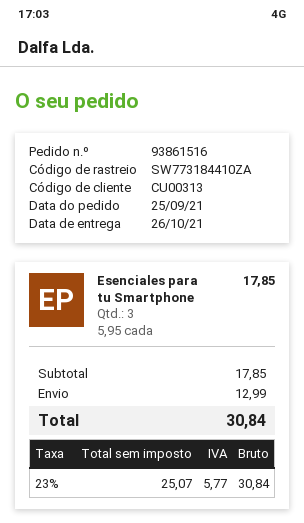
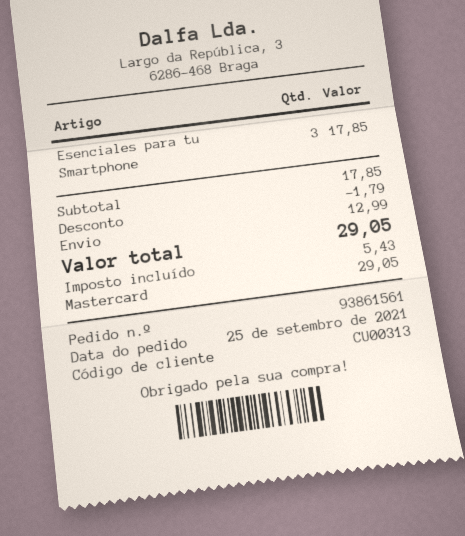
order number: 93861516 -> 93861561
discount: none -> 1.79
tax: 5.77 -> 5.43
total: 30.84 -> 29.05

